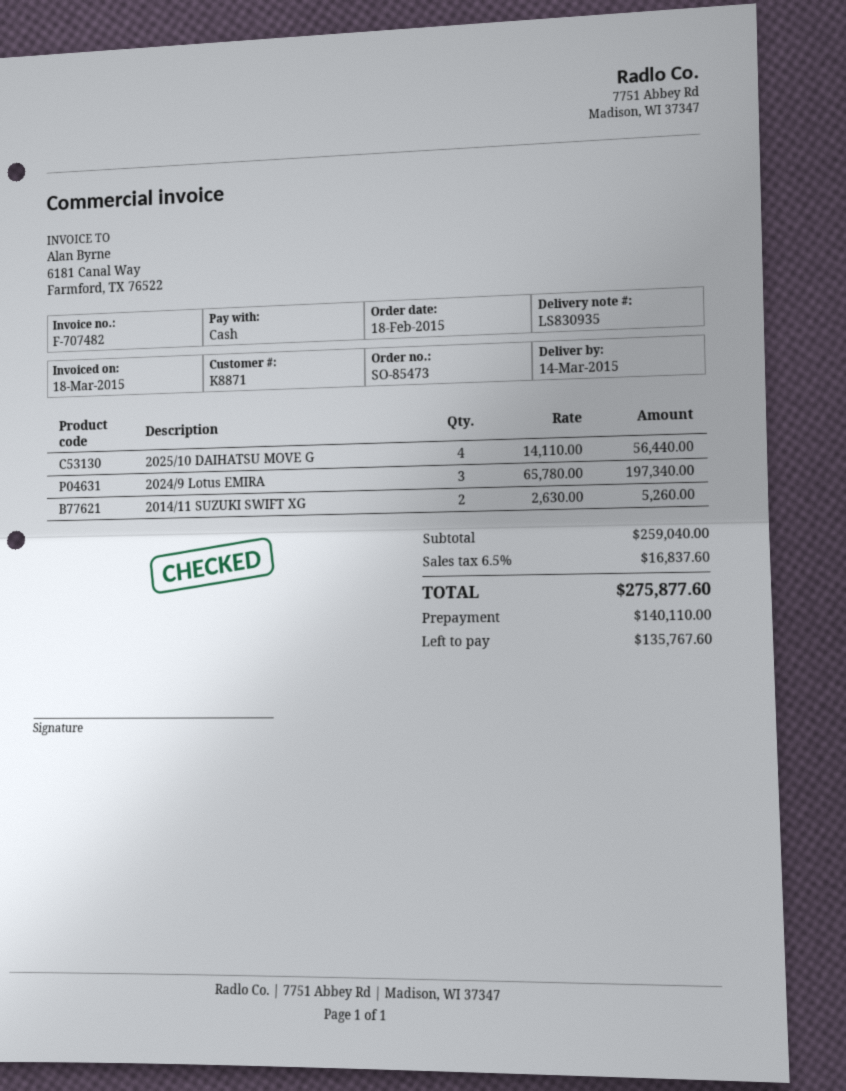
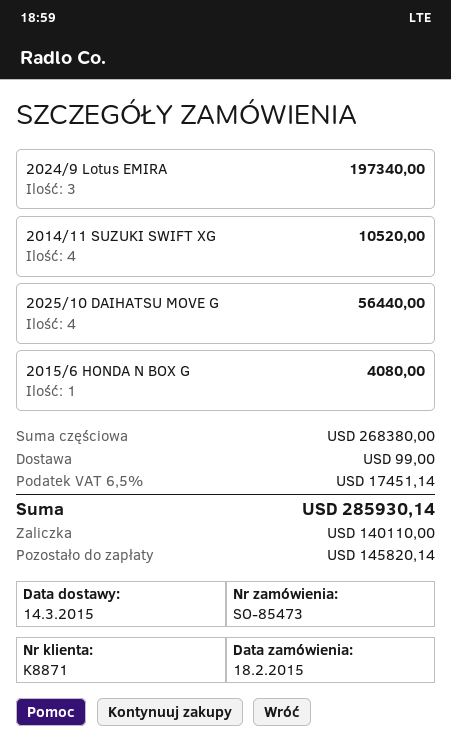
2014/11 SUZUKI SWIFT XG: 2 for 5260.00 -> 4 for 10520.00
2015/6 HONDA N BOX G: none -> 1 for 4080.00
subtotal: 259040.00 -> 268380.00
shipping: none -> 99.00
tax: 6.5% = 16837.60 -> 6.5% = 17451.14
total: 275877.60 -> 285930.14
balance: 135767.60 -> 145820.14

